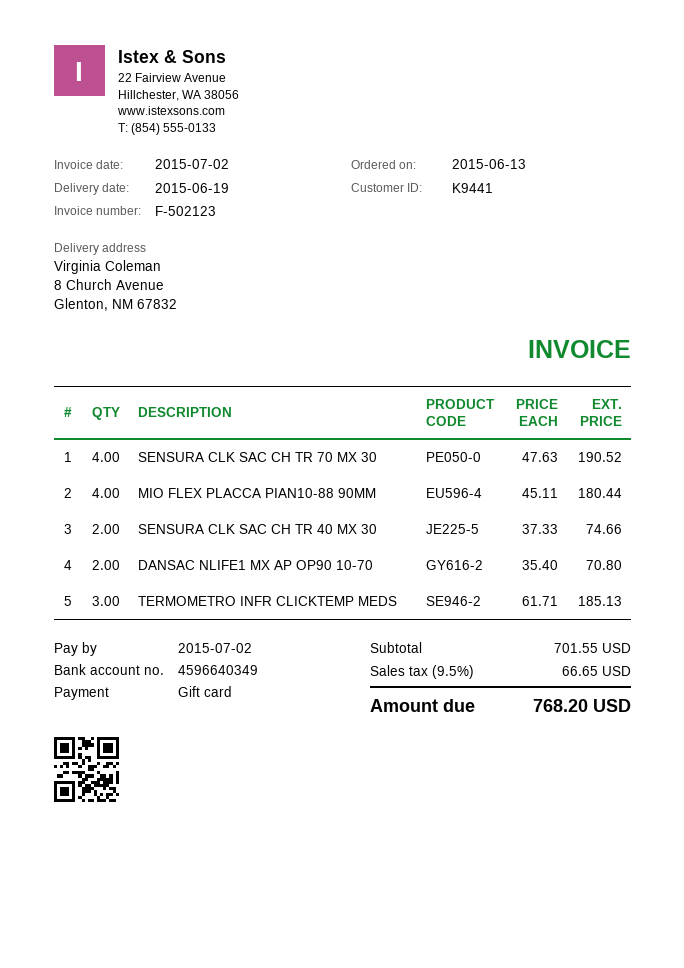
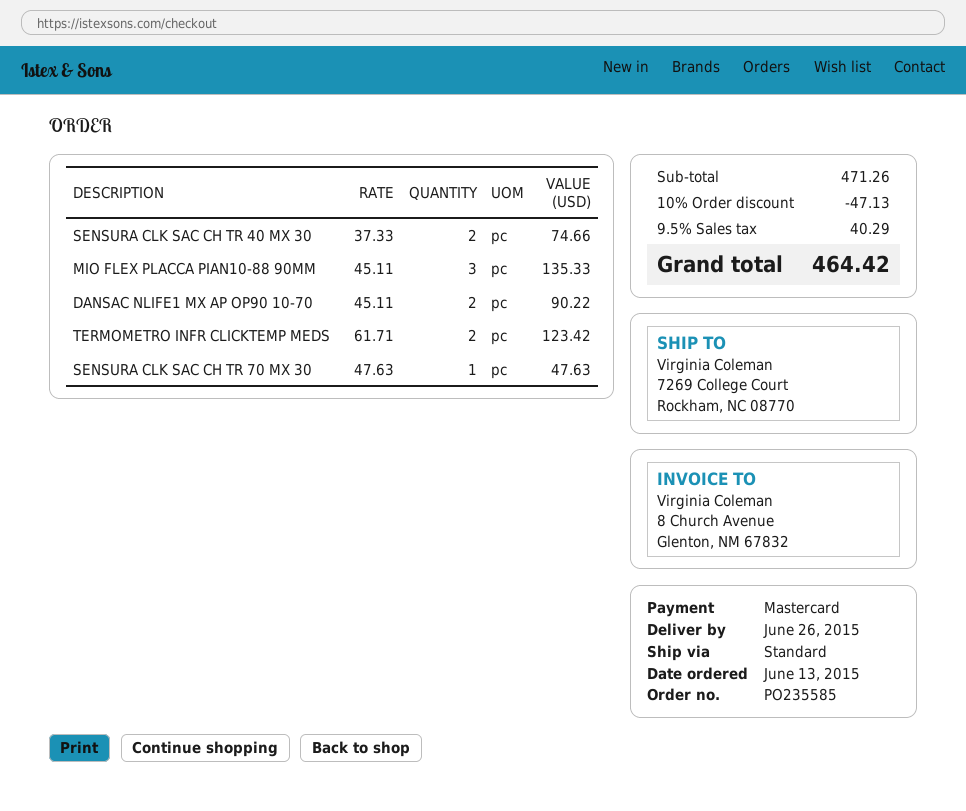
delivery date: 2015-06-19 -> 2015-06-26
payment method: gift card -> Mastercard
ship to: 8 Church Avenue, Glenton, NM 67832 -> 7269 College Court, Rockham, NC 08770
SENSURA CLK SAC CH TR 70 MX 30: 4 x 47.63 = 190.52 -> 1 x 47.63 = 47.63
MIO FLEX PLACCA PIAN10-88 90MM: 4 x 45.11 = 180.44 -> 3 x 45.11 = 135.33
DANSAC NLIFE1 MX AP OP90 10-70: 2 x 35.40 = 70.80 -> 2 x 45.11 = 90.22
TERMOMETRO INFR CLICKTEMP MEDS: 3 x 61.71 = 185.13 -> 2 x 61.71 = 123.42
subtotal: 701.55 -> 471.26
discount: none -> 10% = 47.13
tax: 9.5% = 66.65 -> 9.5% = 40.29
total: 768.20 -> 464.42

